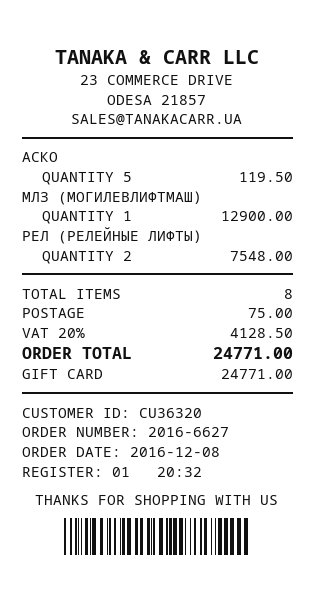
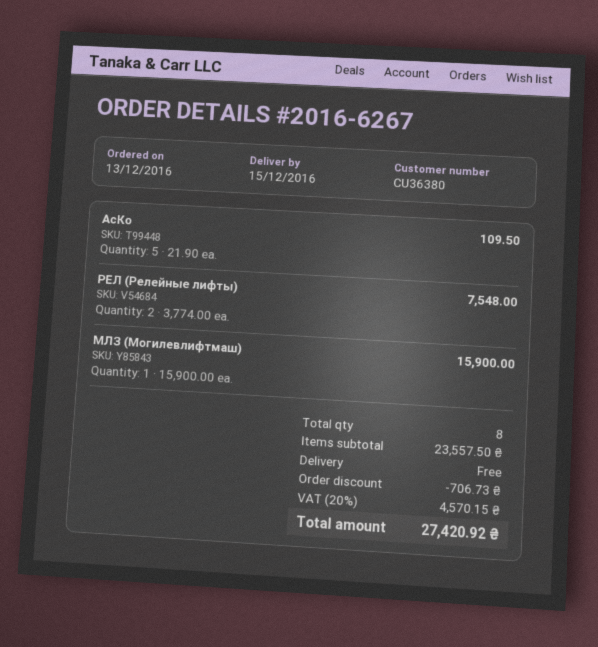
order number: 2016-6627 -> 2016-6267
order date: 2016-12-08 -> 2016-12-13
customer number: CU36320 -> CU36380
АСКО: 5 for 119.50 -> 5 for 109.50
МЛЗ (МОГИЛЕВЛИФТМАШ): 1 for 12900.00 -> 1 for 15900.00
discount: none -> 706.73
shipping: 75.00 -> 0.00
tax: 20% = 4128.50 -> 20% = 4570.15
total: 24771.00 -> 27420.92

